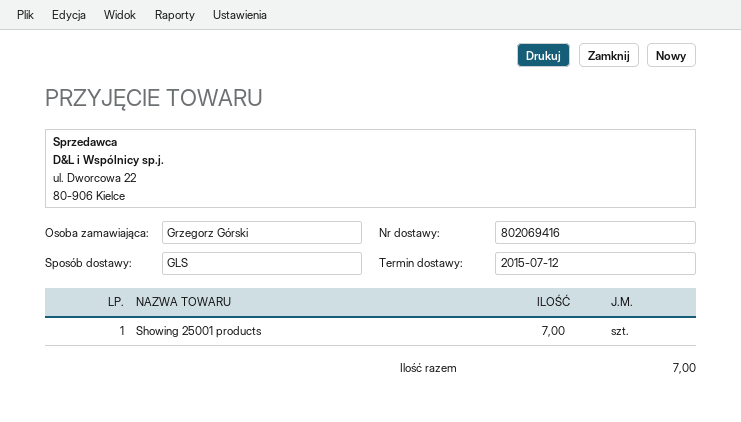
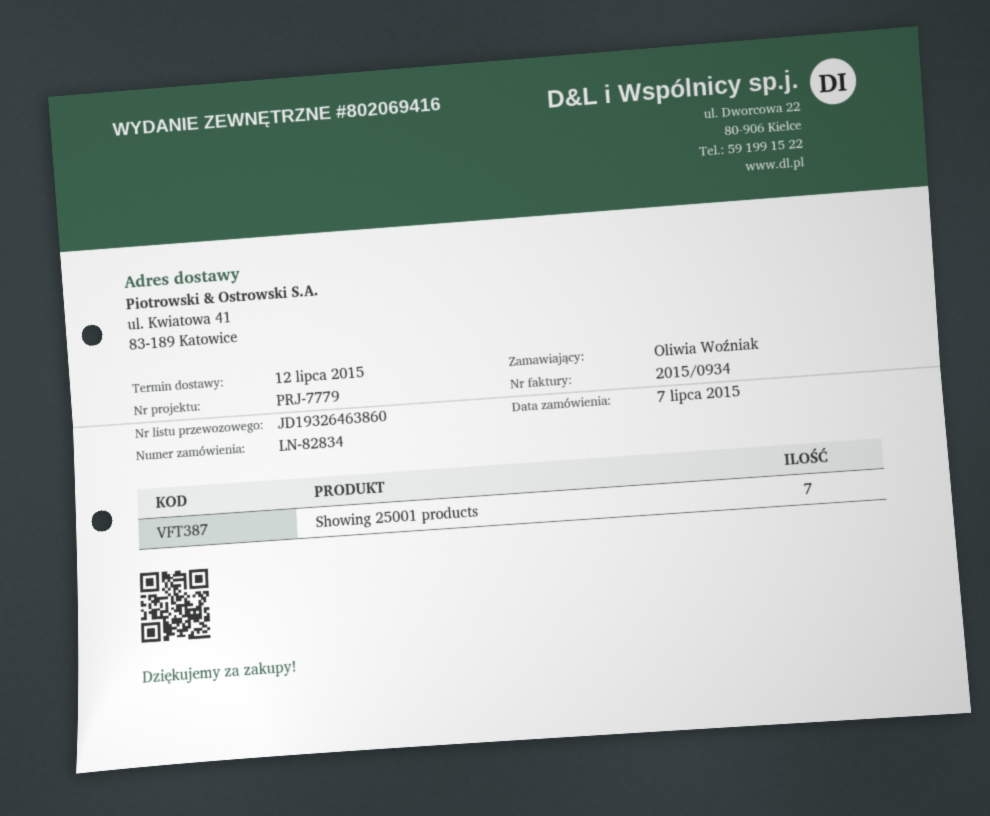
ordered by: Grzegorz Górski -> Oliwia Woźniak

